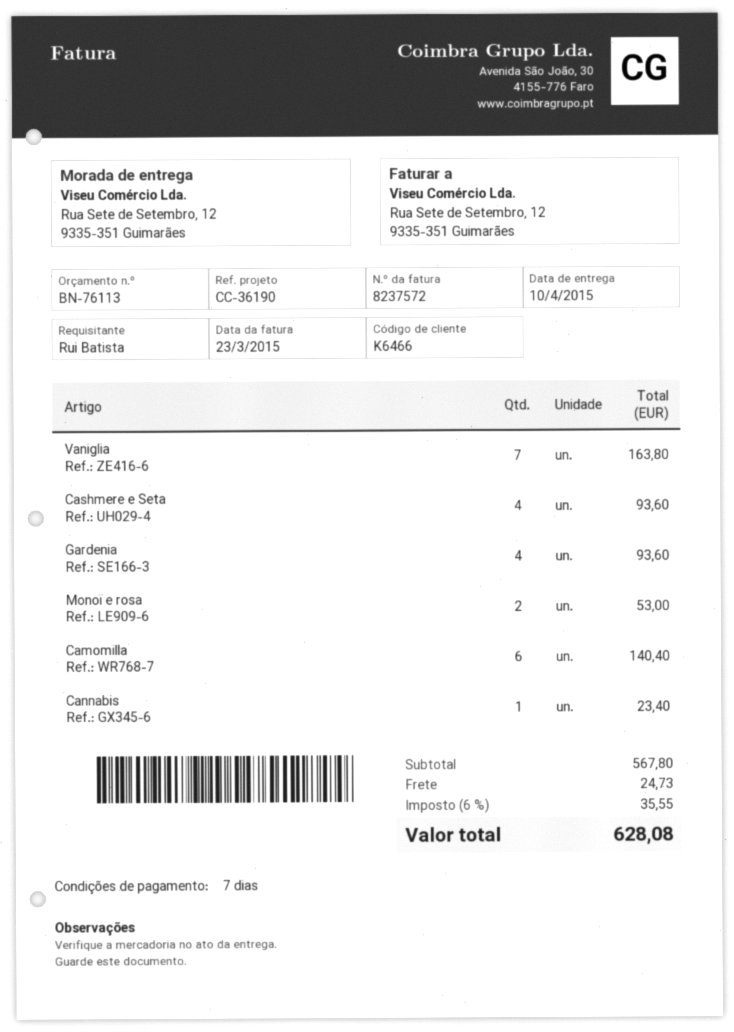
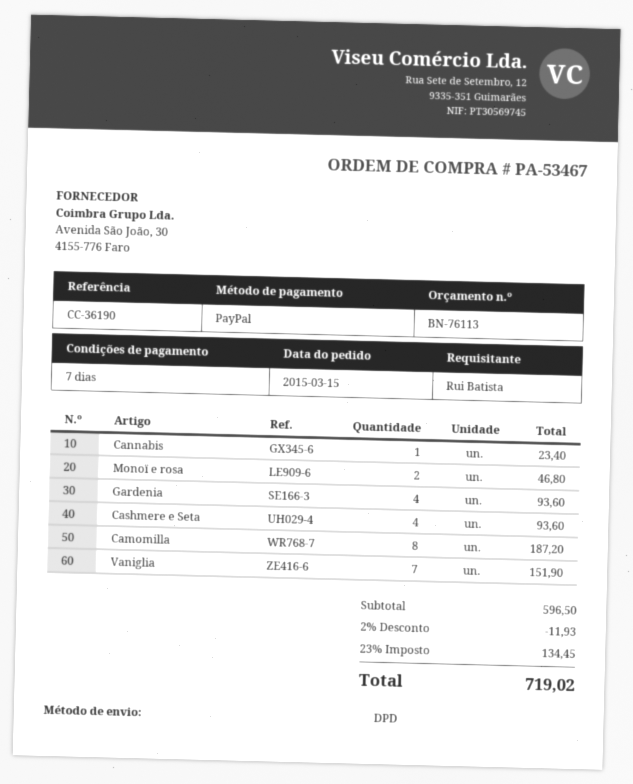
Vaniglia: 7 for 163.80 -> 7 for 151.90
Monoï e rosa: 2 for 53.00 -> 2 for 46.80
Camomilla: 6 for 140.40 -> 8 for 187.20
subtotal: 567.80 -> 596.50
discount: none -> 2% = 11.93
shipping: 24.73 -> none
tax: 6% = 35.55 -> 23% = 134.45
total: 628.08 -> 719.02

